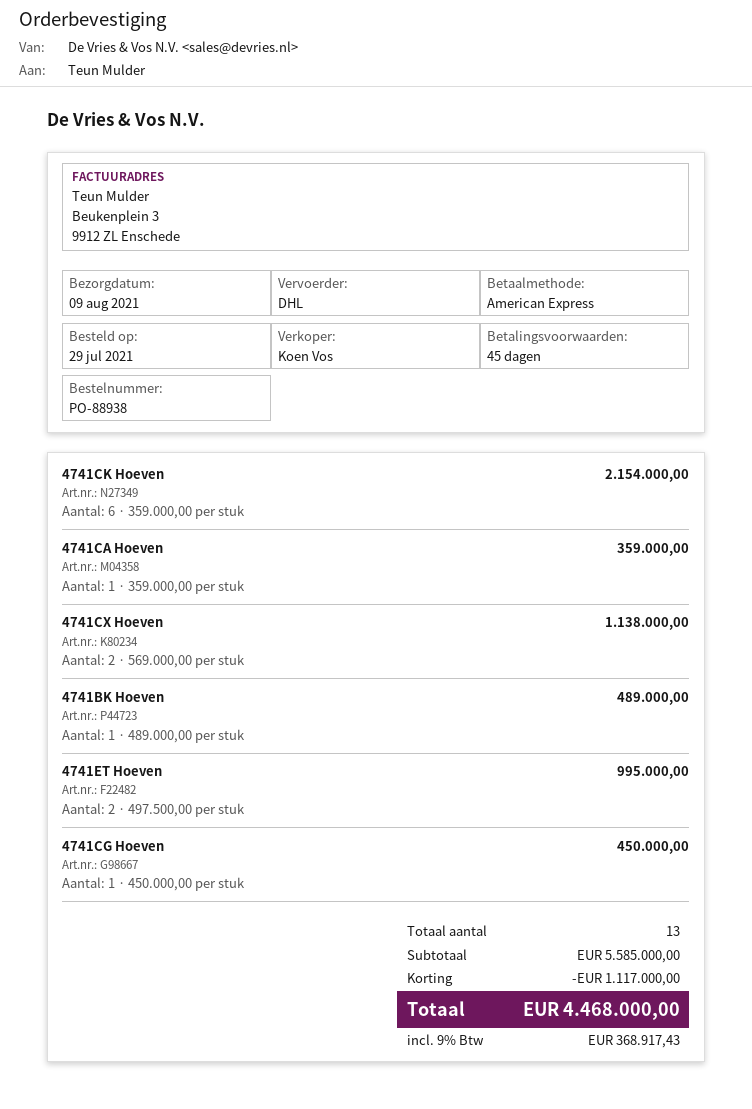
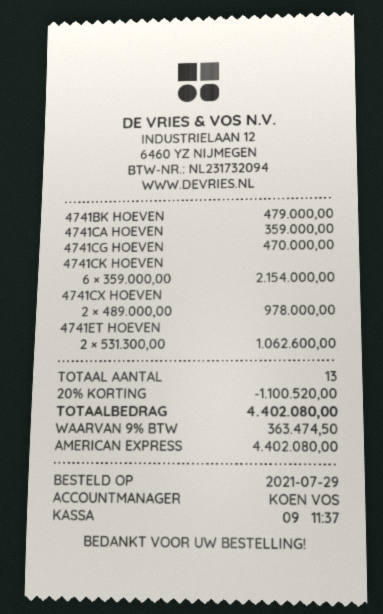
4741CX Hoeven: 2 x 569000.00 = 1138000.00 -> 2 x 489000.00 = 978000.00
4741BK Hoeven: 1 x 489000.00 = 489000.00 -> 1 x 479000.00 = 479000.00
4741ET Hoeven: 2 x 497500.00 = 995000.00 -> 2 x 531300.00 = 1062600.00
4741CG Hoeven: 1 x 450000.00 = 450000.00 -> 1 x 470000.00 = 470000.00
discount: 1117000.00 -> 1100520.00
tax: 9% = 368917.43 -> 9% = 363474.50
total: 4468000.00 -> 4402080.00

